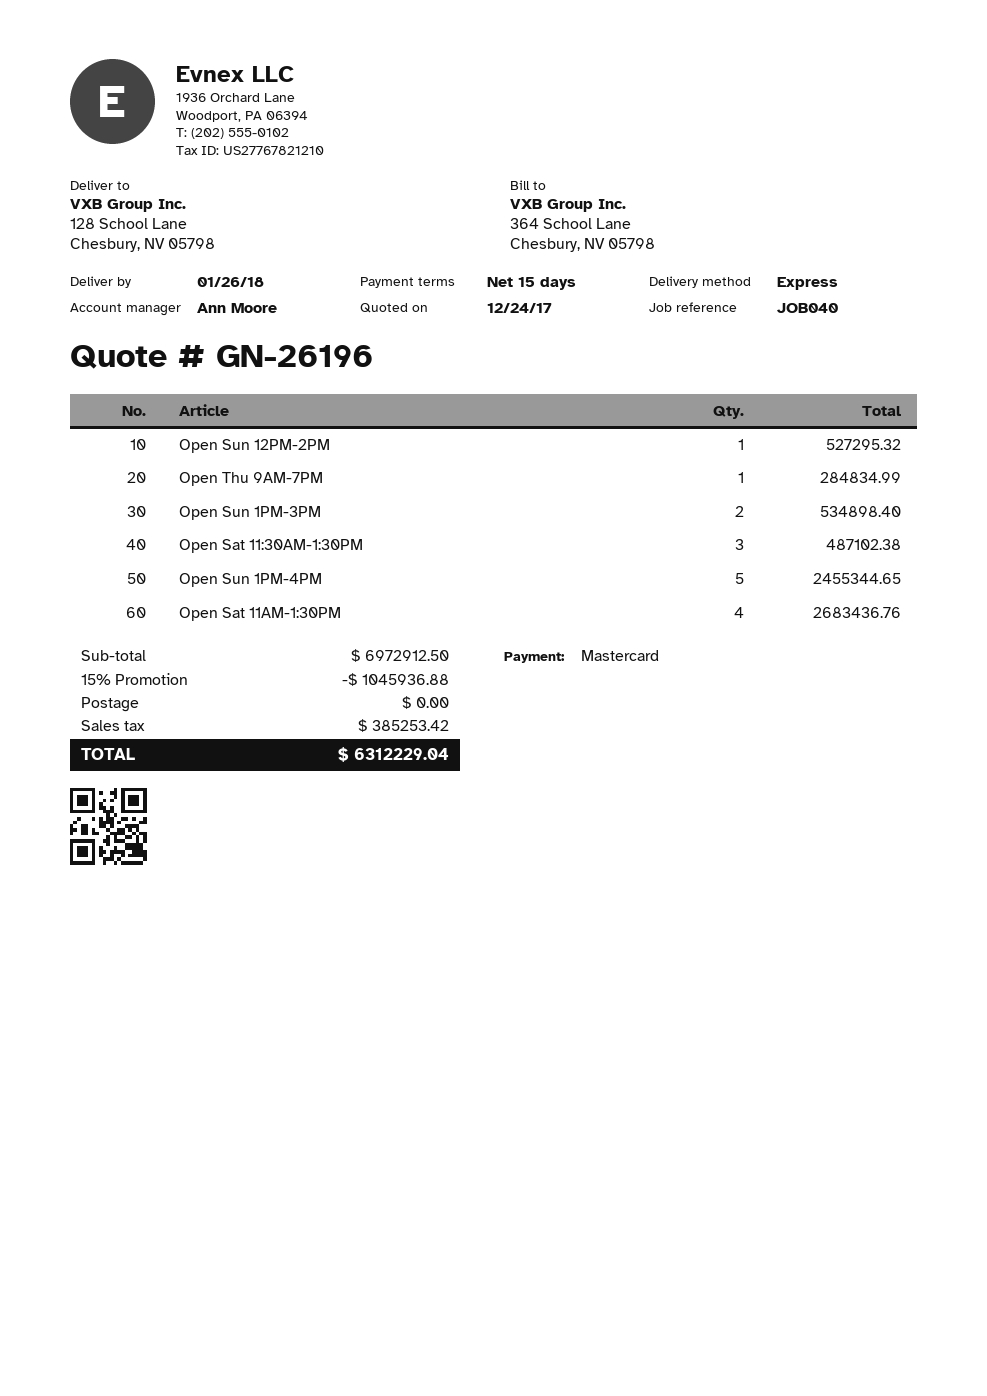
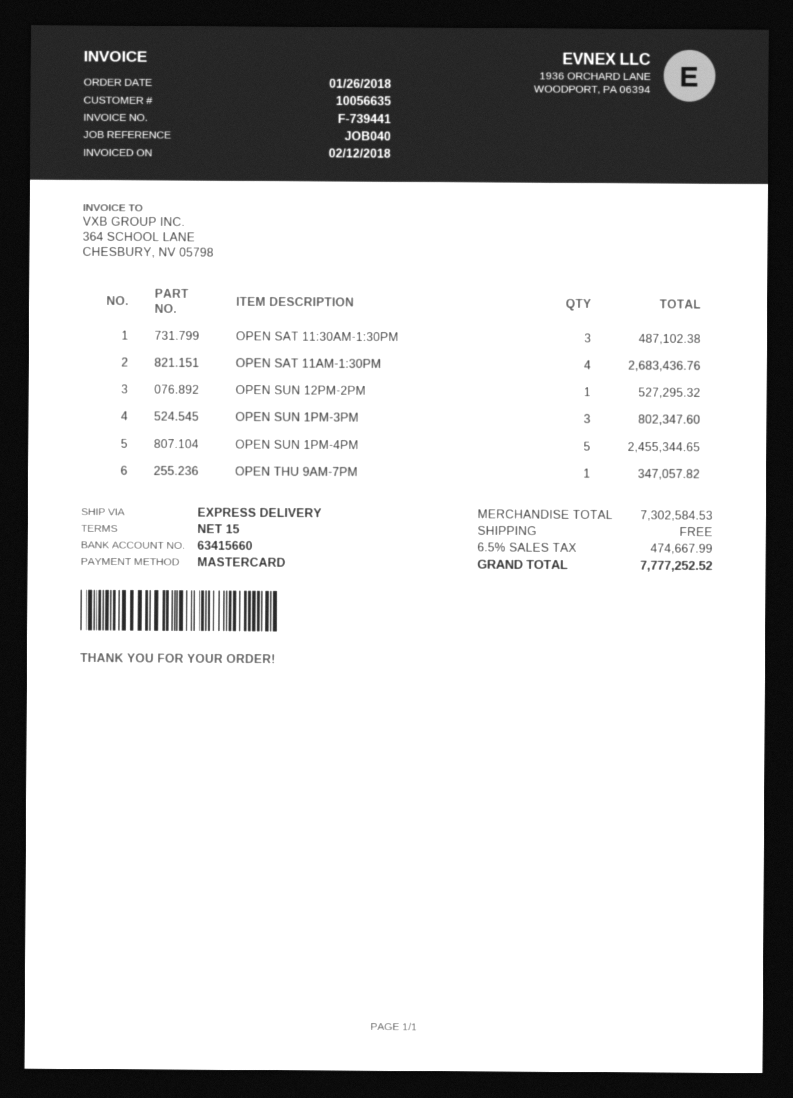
Open Thu 9AM-7PM: 1 for 284834.99 -> 1 for 347057.82
Open Sun 1PM-3PM: 2 for 534898.40 -> 3 for 802347.60
subtotal: 6972912.50 -> 7302584.53
discount: 15% = 1045936.88 -> none
tax: 385253.42 -> 474667.99
total: 6312229.04 -> 7777252.52

